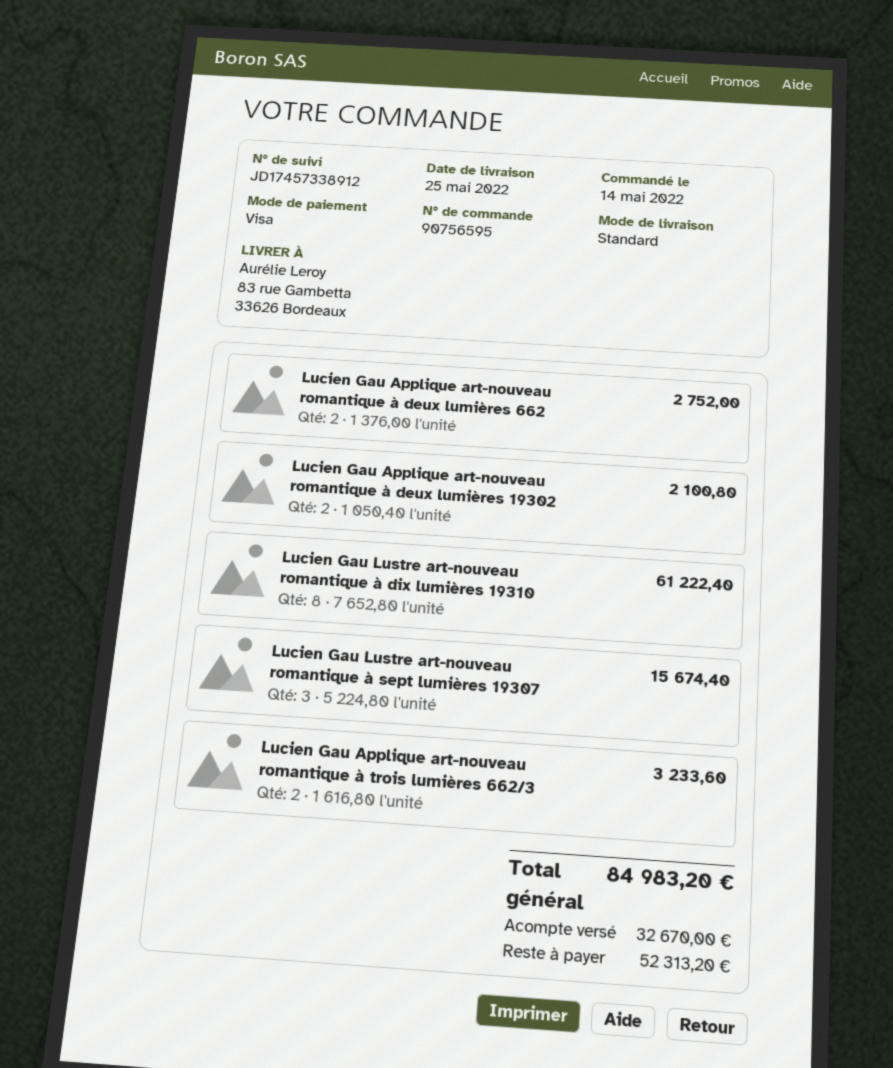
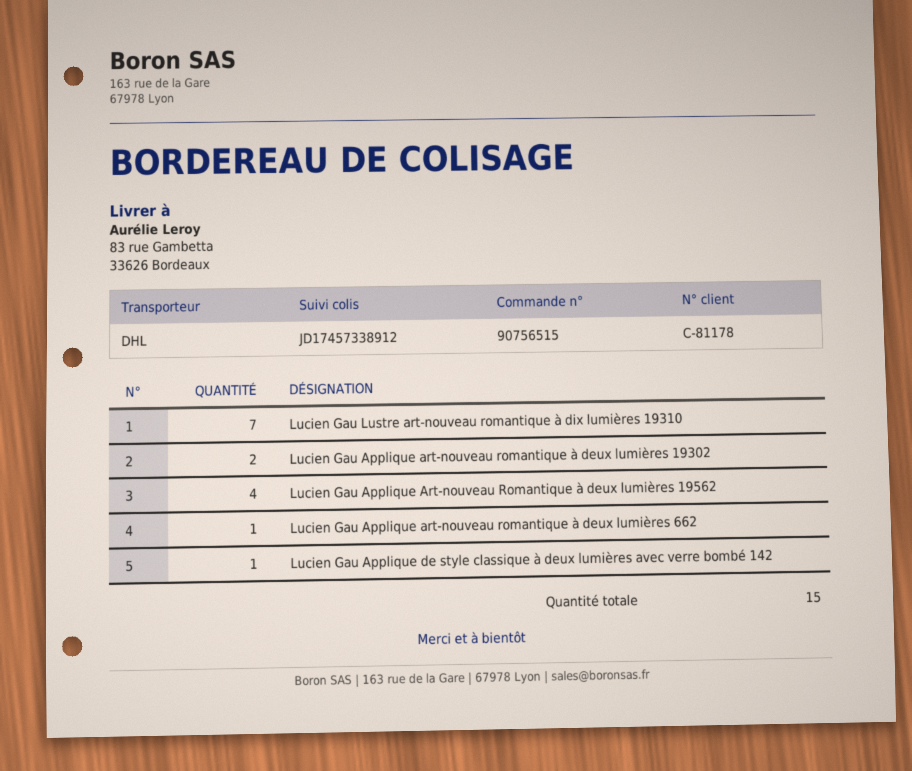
order number: 90756595 -> 90756515
shipping method: standard -> DHL
Lucien Gau Applique art-nouveau romantique à deux lumières 662: 2 -> 1
Lucien Gau Lustre art-nouveau romantique à dix lumières 19310: 8 -> 7
Lucien Gau Lustre art-nouveau romantique à sept lumières 19307: 3 -> none
Lucien Gau Applique art-nouveau romantique à trois lumières 662/3: 2 -> none
Lucien Gau Applique Art-nouveau Romantique à deux lumières 19562: none -> 4
Lucien Gau Applique de style classique à deux lumières avec verre bombé 142: none -> 1

